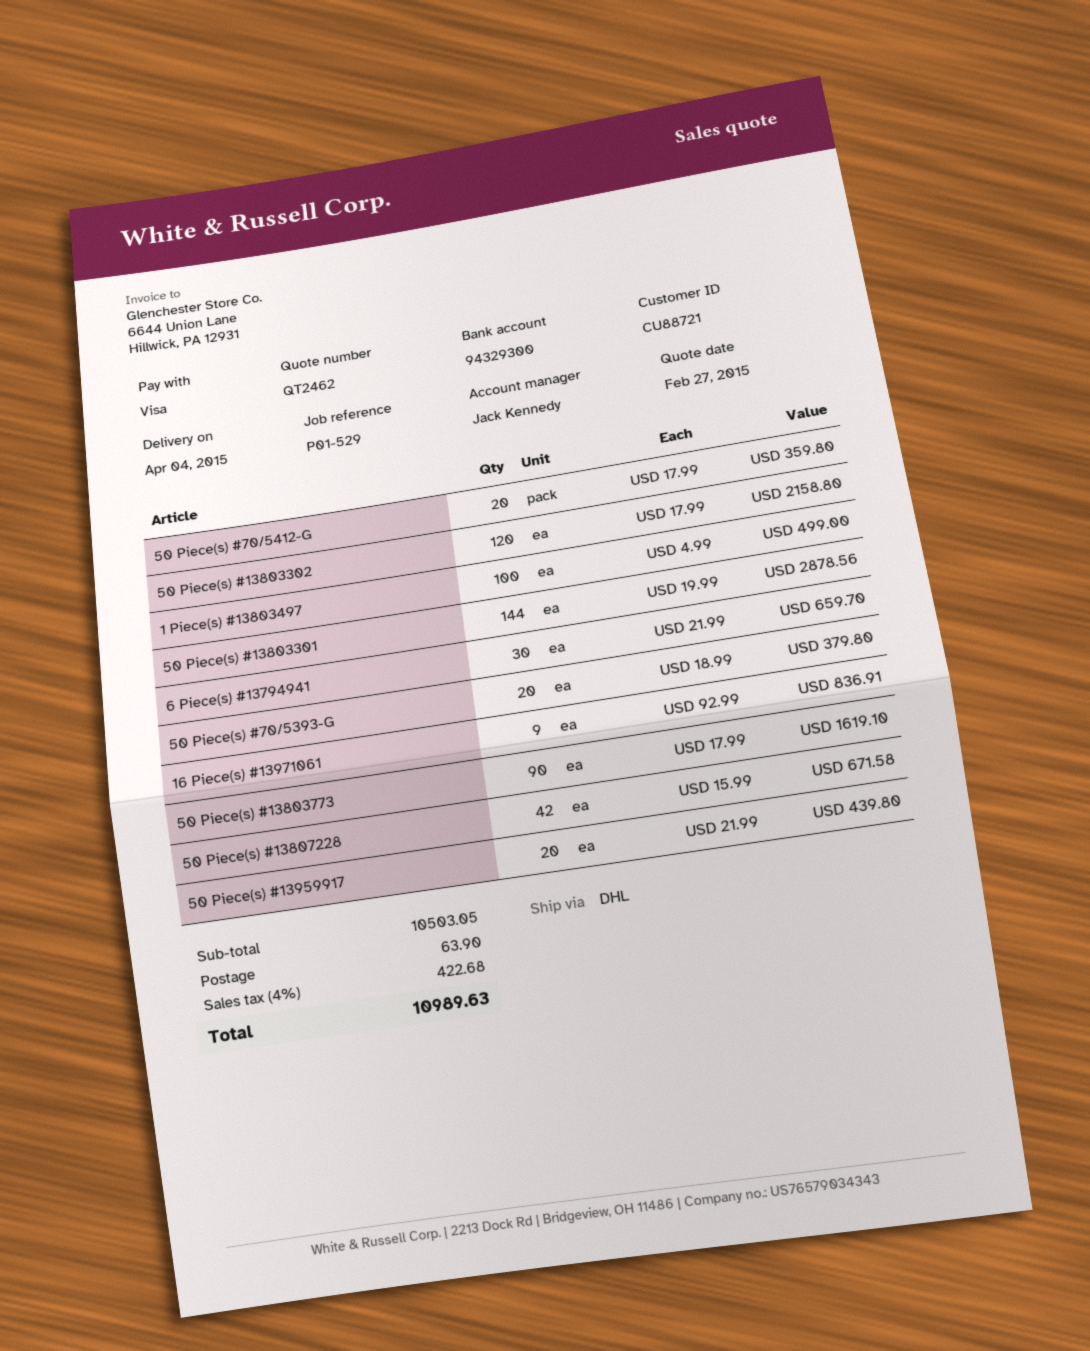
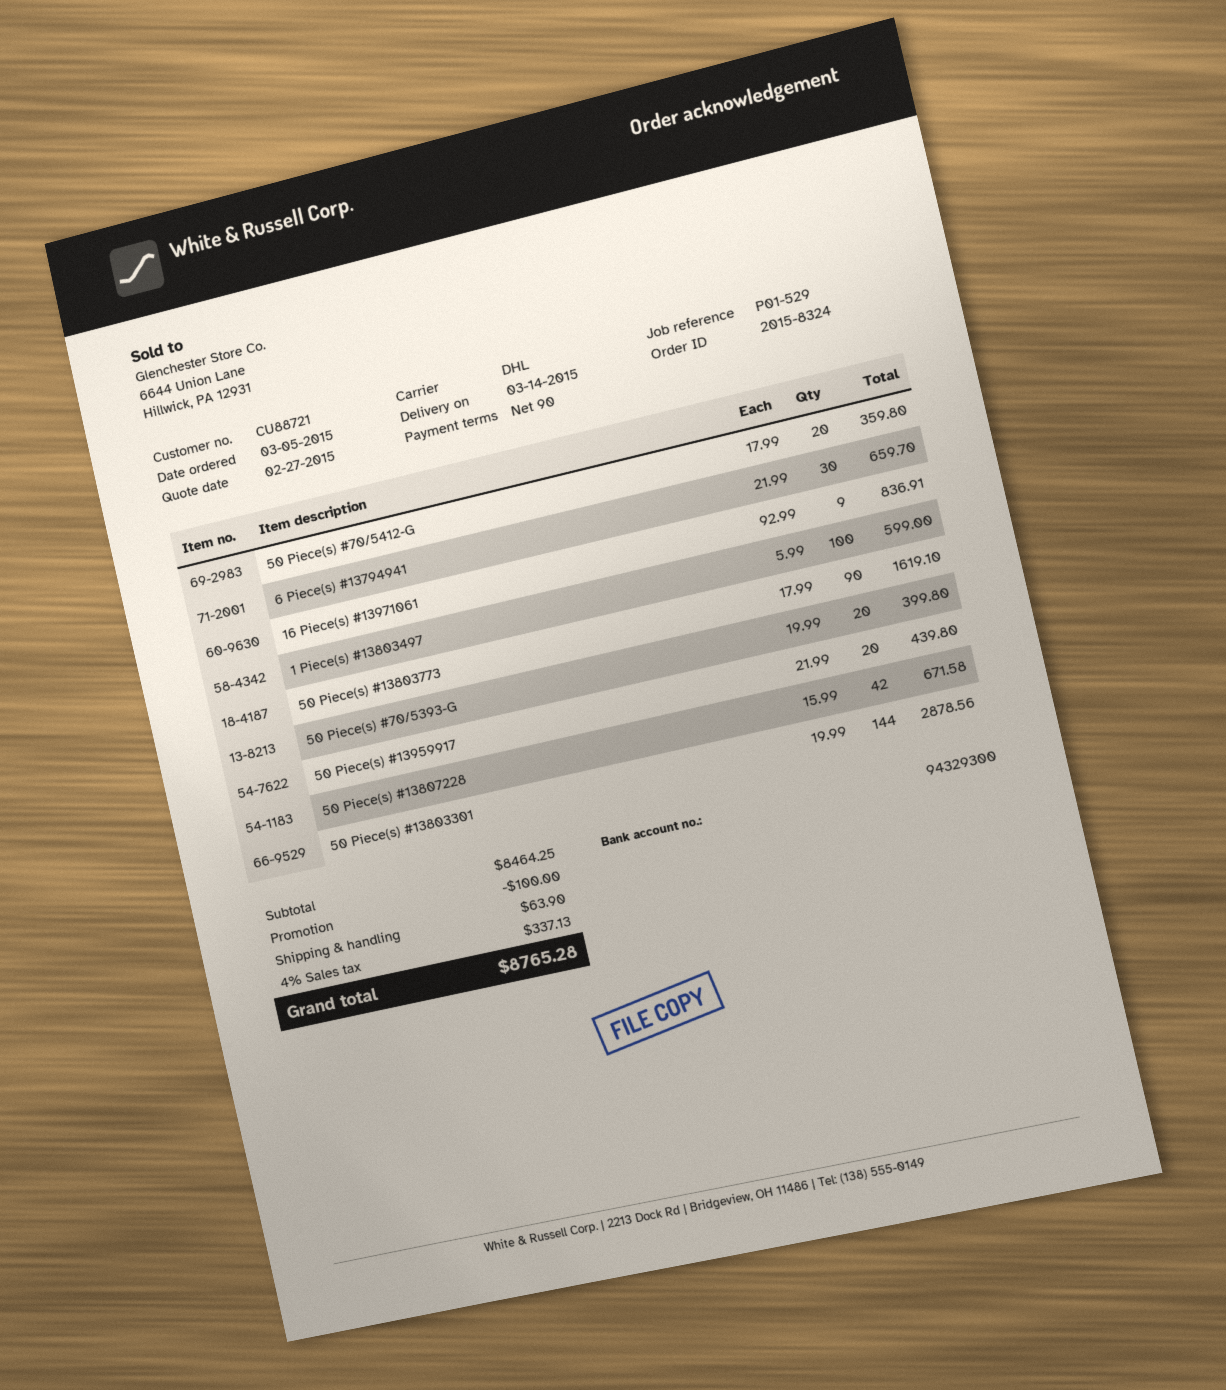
delivery date: 2015-04-04 -> 2015-03-14
50 Piece(s) #13803302: 120 x 17.99 = 2158.80 -> none
1 Piece(s) #13803497: 100 x 4.99 = 499.00 -> 100 x 5.99 = 599.00
50 Piece(s) #70/5393-G: 20 x 18.99 = 379.80 -> 20 x 19.99 = 399.80
subtotal: 10503.05 -> 8464.25
discount: none -> 100.00
tax: 4% = 422.68 -> 4% = 337.13
total: 10989.63 -> 8765.28

